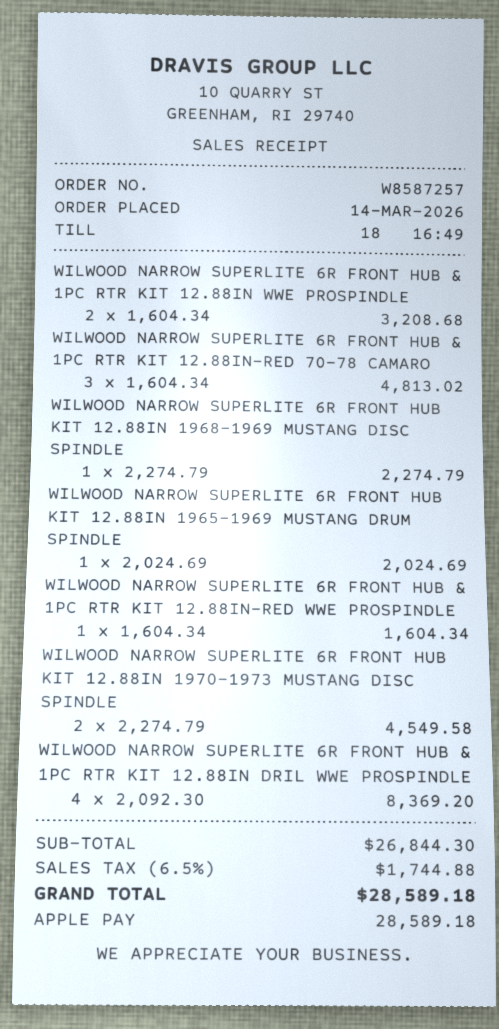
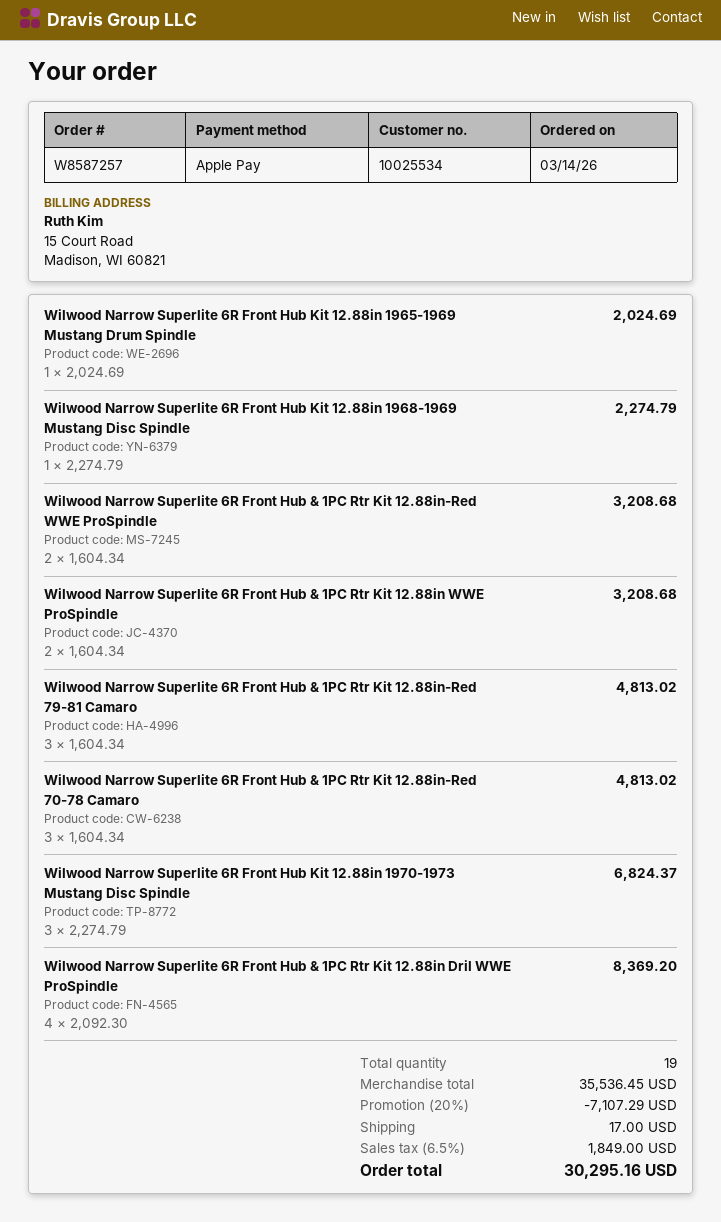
WILWOOD NARROW SUPERLITE 6R FRONT HUB & 1PC RTR KIT 12.88IN-RED WWE PROSPINDLE: 1 x 1604.34 = 1604.34 -> 2 x 1604.34 = 3208.68
WILWOOD NARROW SUPERLITE 6R FRONT HUB KIT 12.88IN 1970-1973 MUSTANG DISC SPINDLE: 2 x 2274.79 = 4549.58 -> 3 x 2274.79 = 6824.37
Wilwood Narrow Superlite 6R Front Hub & 1PC Rtr Kit 12.88in-Red 79-81 Camaro: none -> 3 x 1604.34 = 4813.02
subtotal: 26844.30 -> 35536.45
discount: none -> 20% = 7107.29
shipping: none -> 17.00
tax: 6.5% = 1744.88 -> 6.5% = 1849.00
total: 28589.18 -> 30295.16

